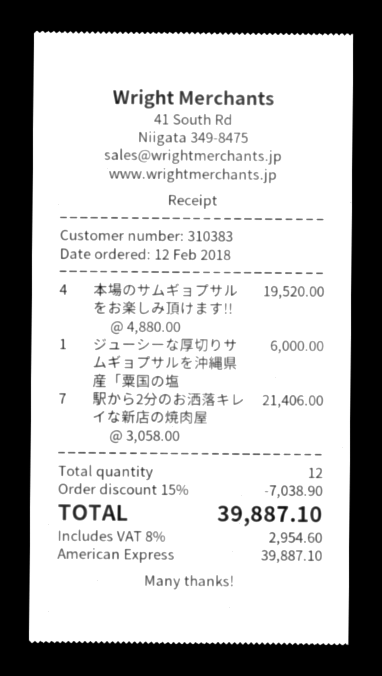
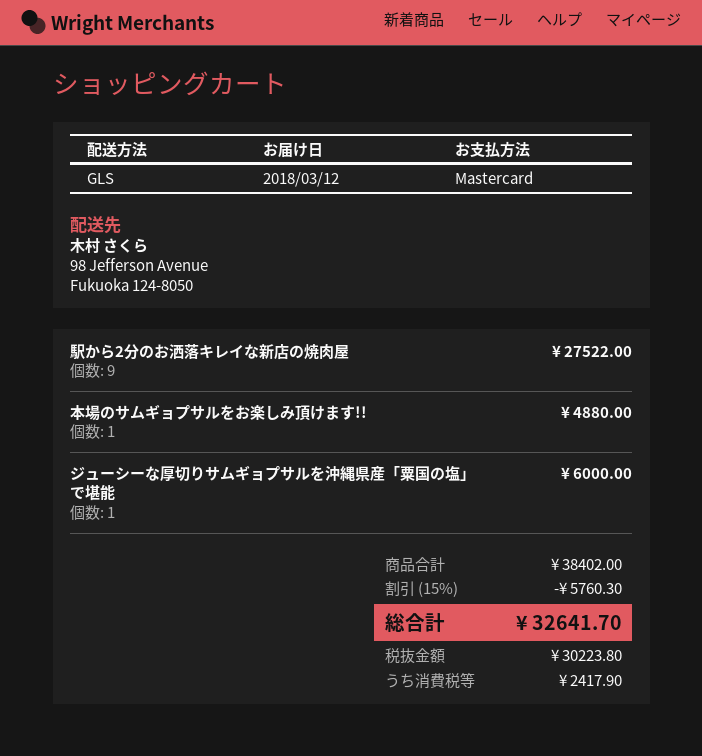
payment method: American Express -> Mastercard
本場のサムギョプサルをお楽しみ頂けます!!: 4 for 19520.00 -> 1 for 4880.00
駅から2分のお洒落キレイな新店の焼肉屋: 7 for 21406.00 -> 9 for 27522.00
discount: 15% = 7038.90 -> 15% = 5760.30
tax: 2954.60 -> 2417.90
total: 39887.10 -> 32641.70

